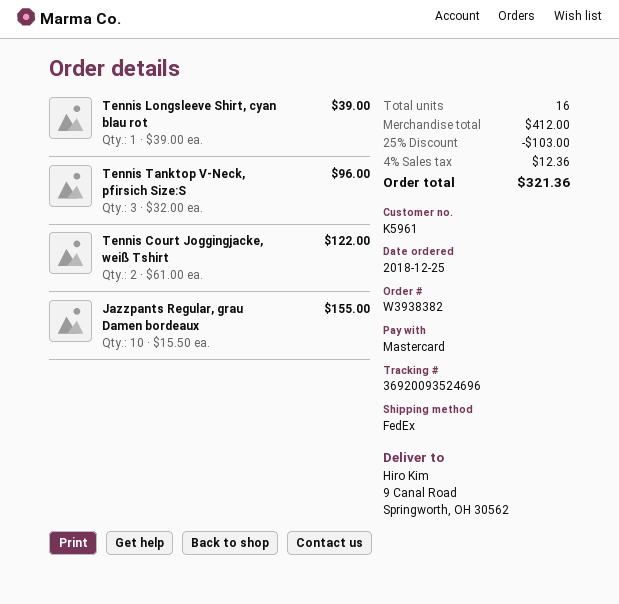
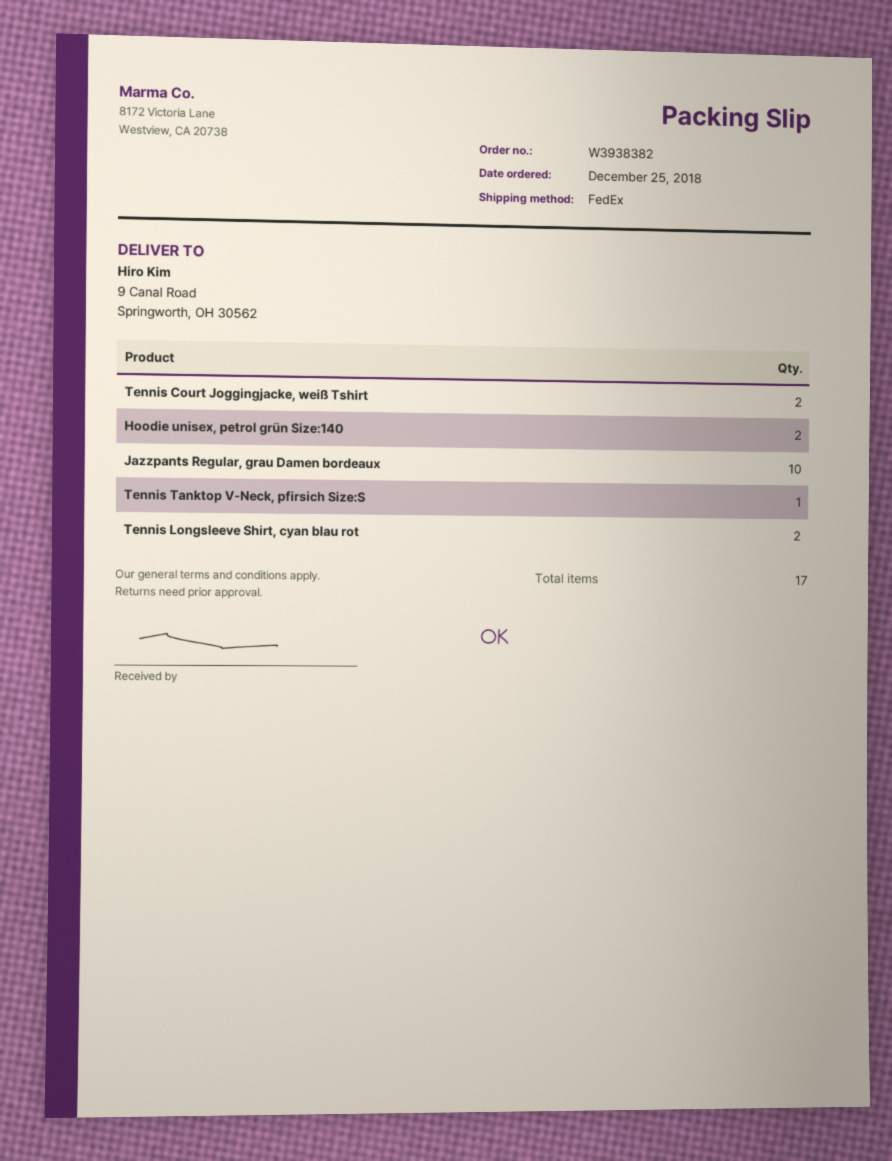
Tennis Longsleeve Shirt, cyan blau rot: 1 -> 2
Tennis Tanktop V-Neck, pfirsich Size:S: 3 -> 1
Hoodie unisex, petrol grün Size:140: none -> 2
total quantity: 16 -> 17

